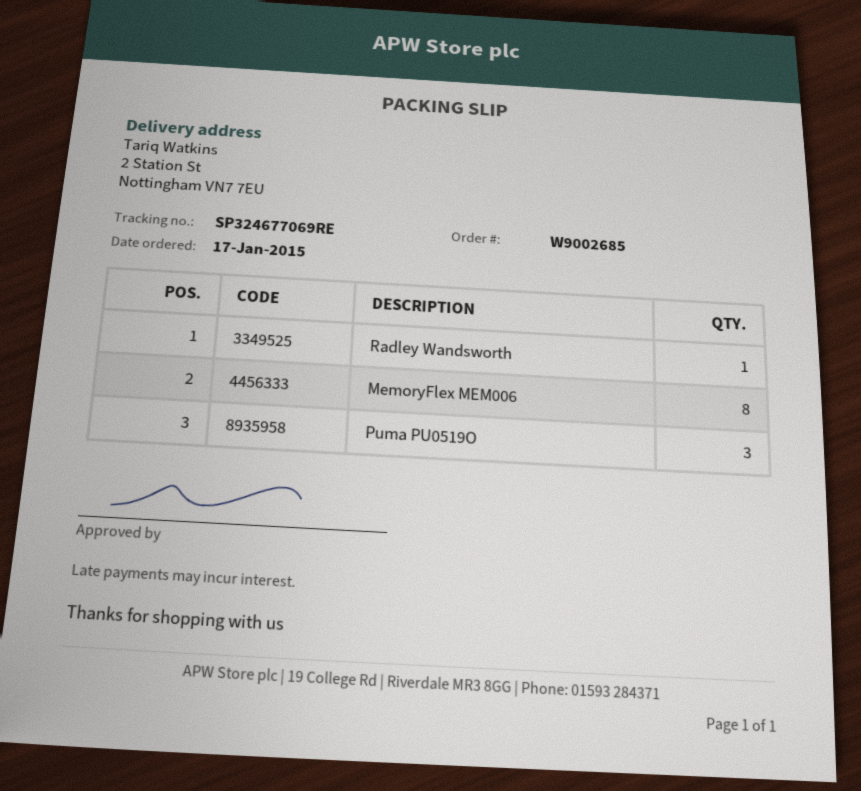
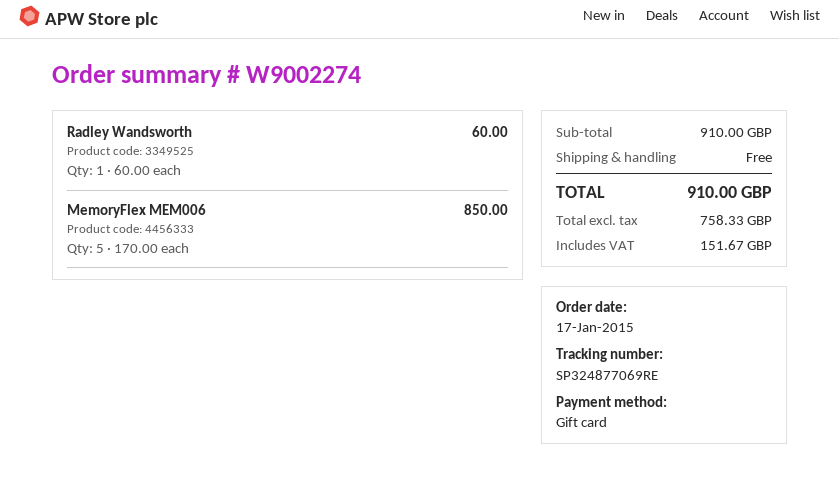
order number: W9002685 -> W9002274
tracking number: SP324677069RE -> SP324877069RE
MemoryFlex MEM006: 8 -> 5
Puma PU0519O: 3 -> none

